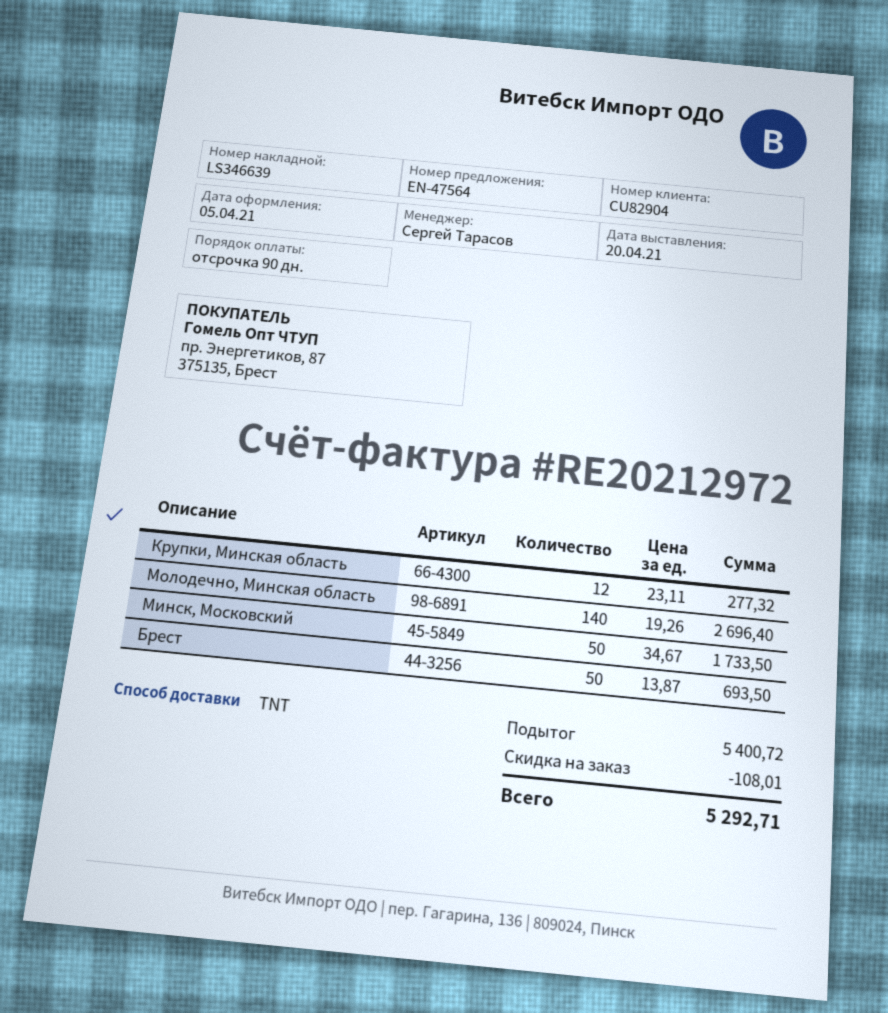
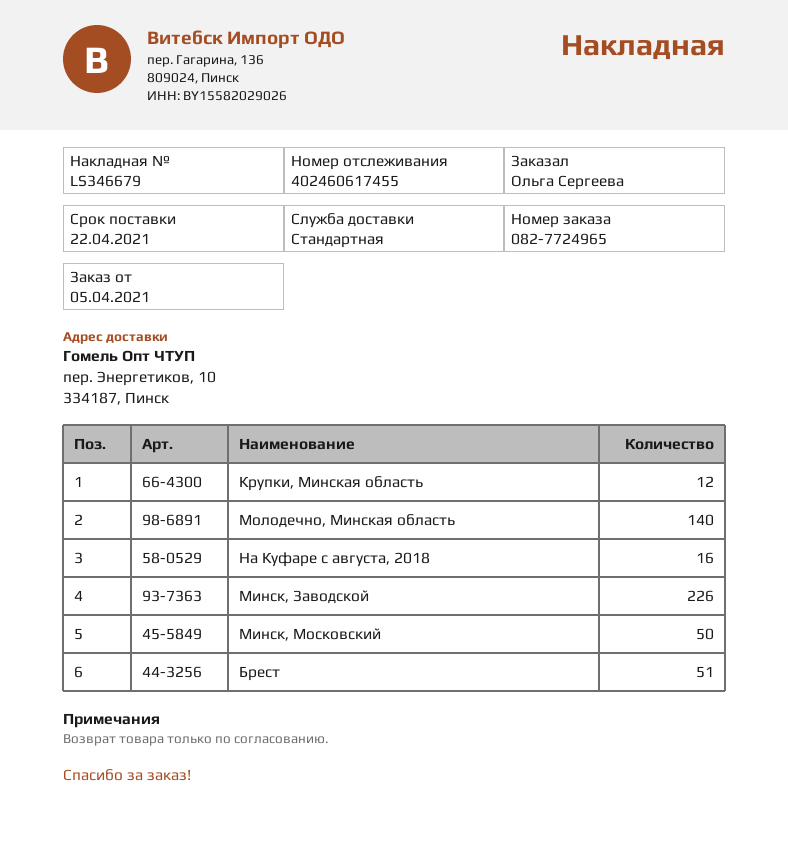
delivery note number: LS346639 -> LS346679
shipping method: TNT -> standard
Брест: 50 -> 51
На Куфаре с августа, 2018: none -> 16
Минск, Заводской: none -> 226

